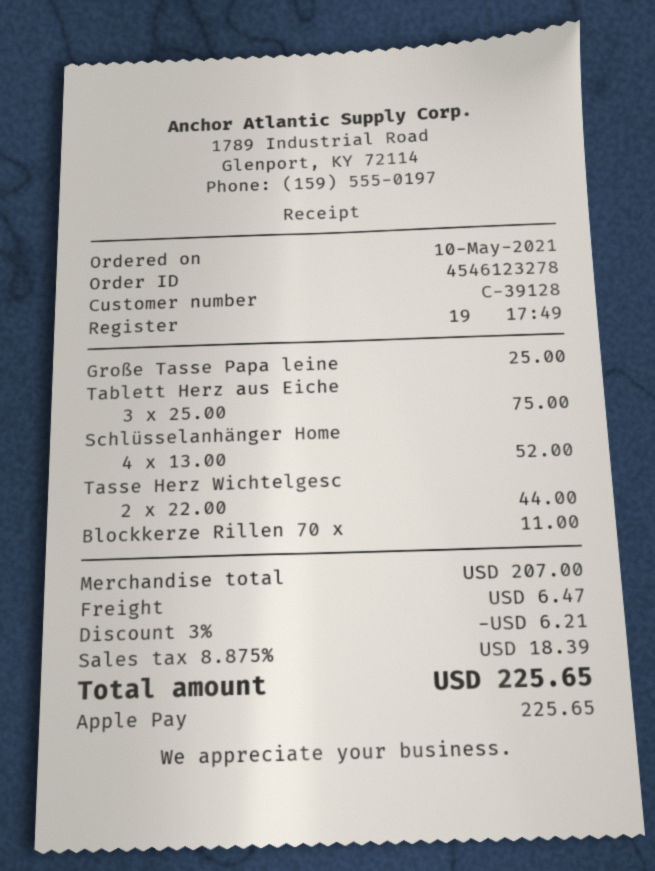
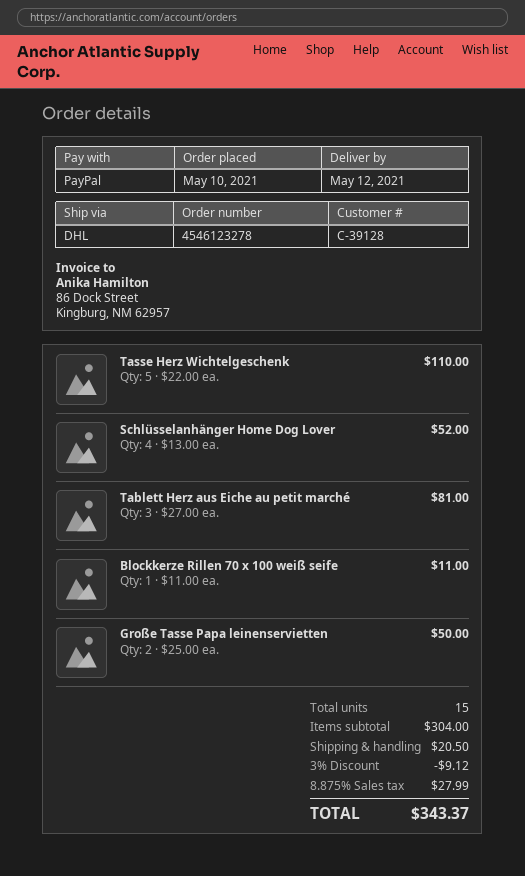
payment method: Apple Pay -> PayPal
Große Tasse Papa leine: 1 x 25.00 = 25.00 -> 2 x 25.00 = 50.00
Tablett Herz aus Eiche: 3 x 25.00 = 75.00 -> 3 x 27.00 = 81.00
Tasse Herz Wichtelgesc: 2 x 22.00 = 44.00 -> 5 x 22.00 = 110.00
subtotal: 207.00 -> 304.00
discount: 3% = 6.21 -> 3% = 9.12
shipping: 6.47 -> 20.50
tax: 8.875% = 18.39 -> 8.875% = 27.99
total: 225.65 -> 343.37

